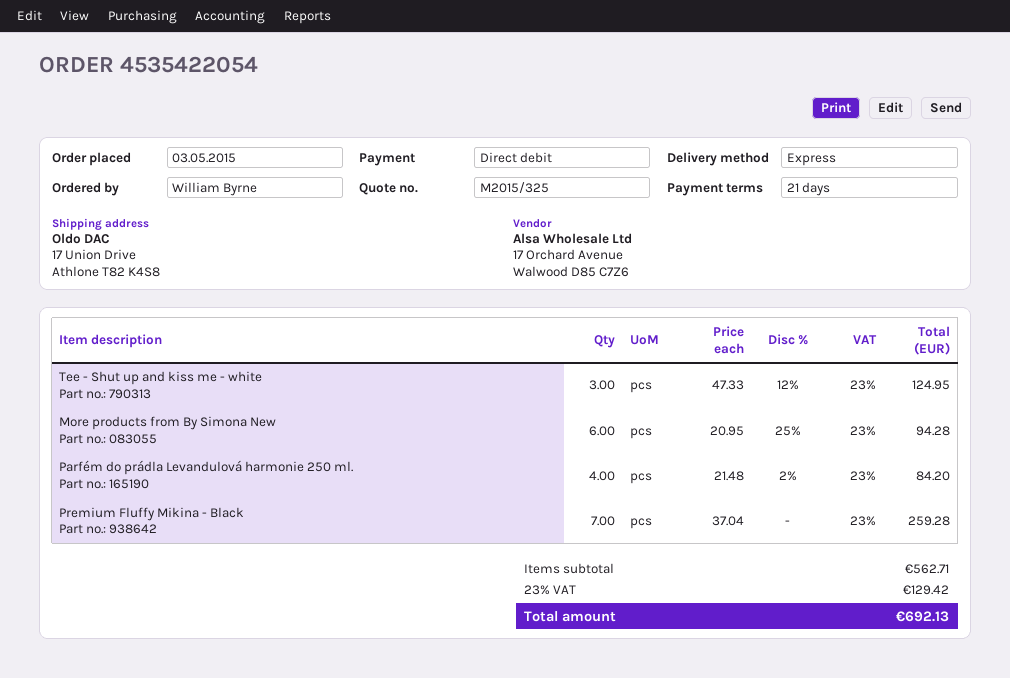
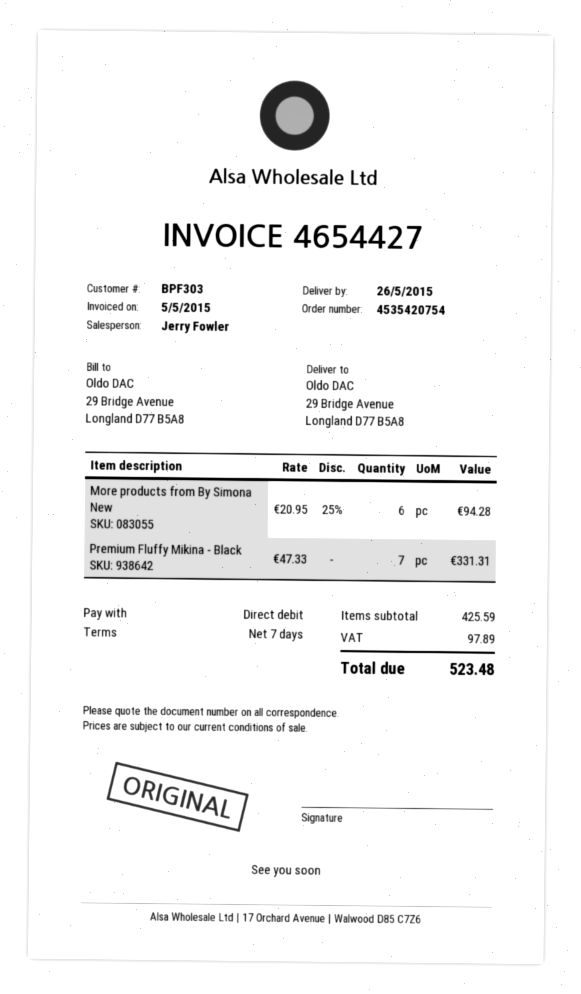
order number: 4535422054 -> 4535420754
payment terms: 21 days -> 7 days
ship to: 17 Union Drive, Athlone T82 K4S8 -> 29 Bridge Avenue, Longland D77 B5A8
Tee - Shut up and kiss me - white: 3 x 47.33 - 12% = 124.95 -> none
Parfém do prádla Levandulová harmonie 250 ml.: 4 x 21.48 - 2% = 84.20 -> none
Premium Fluffy Mikina - Black: 7 x 37.04 = 259.28 -> 7 x 47.33 = 331.31
subtotal: 562.71 -> 425.59
tax: 129.42 -> 97.89
total: 692.13 -> 523.48

